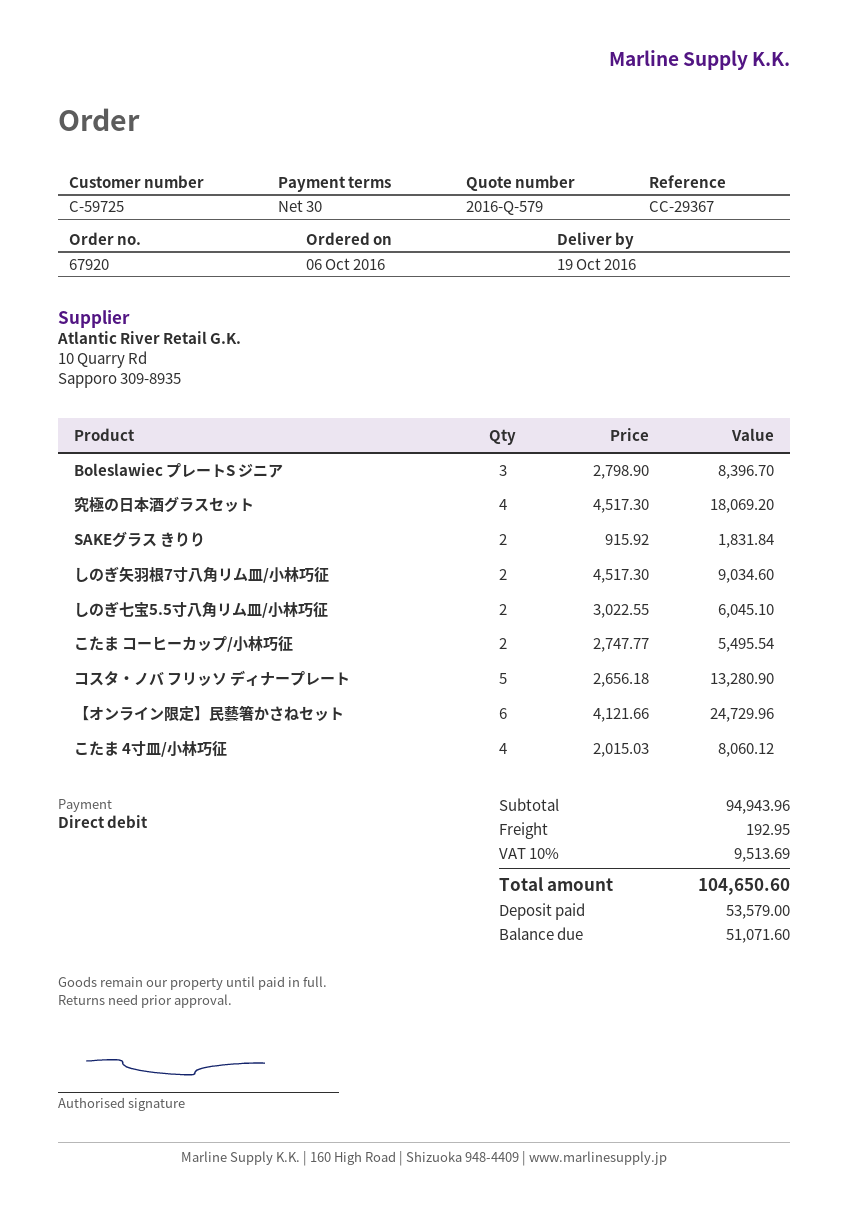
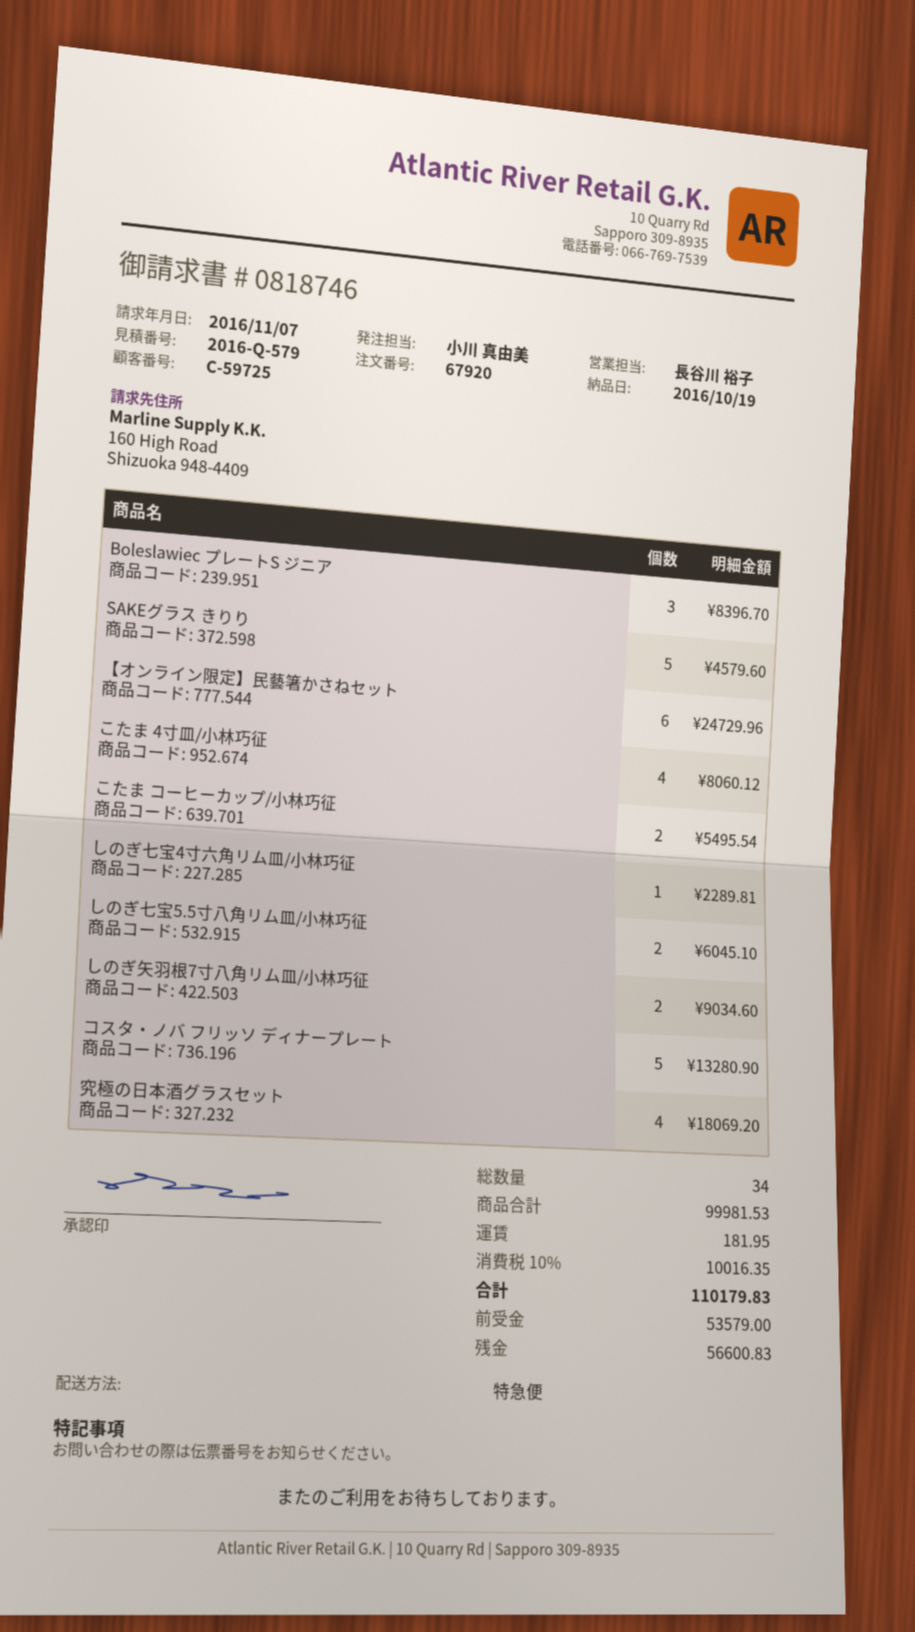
SAKEグラス きりり: 2 for 1831.84 -> 5 for 4579.60
しのぎ七宝4寸六角リム皿/小林巧征: none -> 1 for 2289.81
subtotal: 94943.96 -> 99981.53
shipping: 192.95 -> 181.95
tax: 10% = 9513.69 -> 10% = 10016.35
total: 104650.60 -> 110179.83
balance: 51071.60 -> 56600.83

